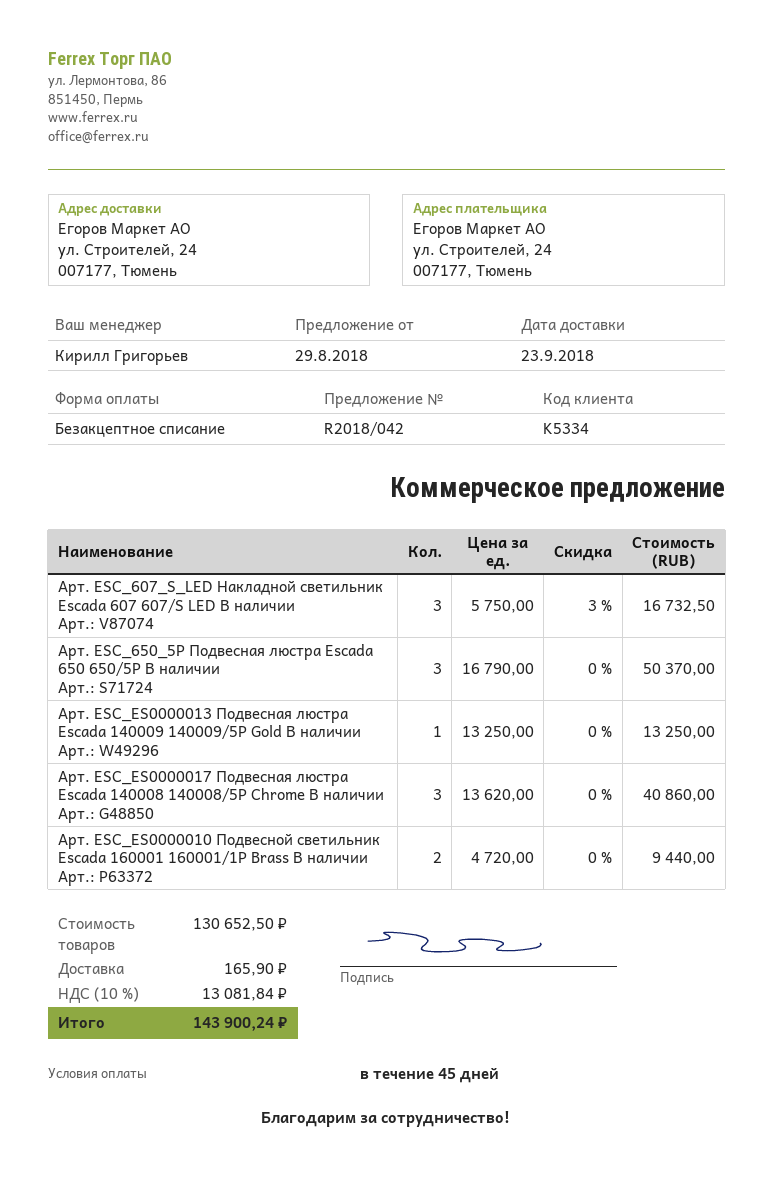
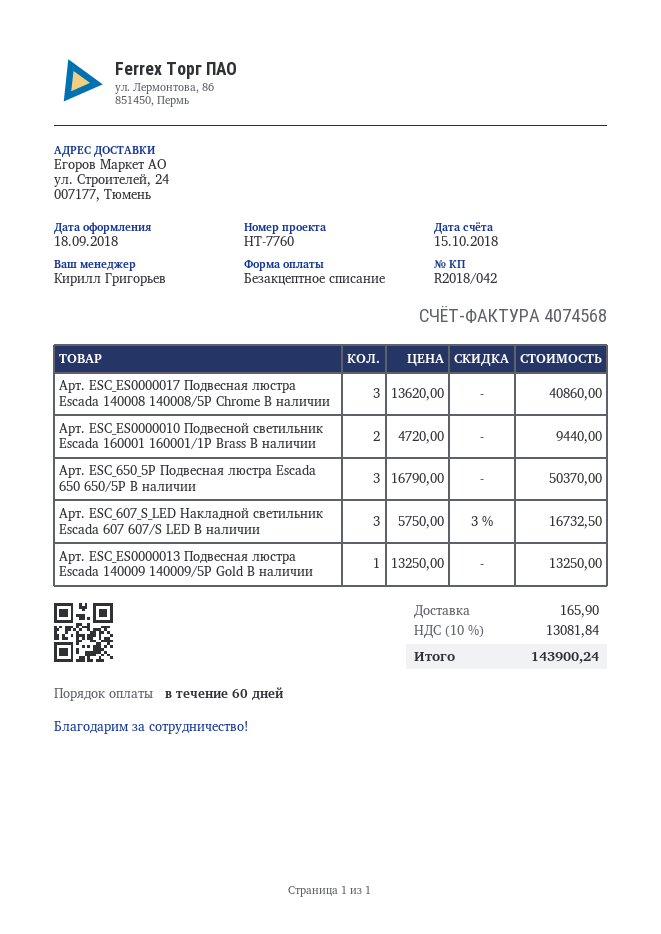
payment terms: 45 days -> 60 days

